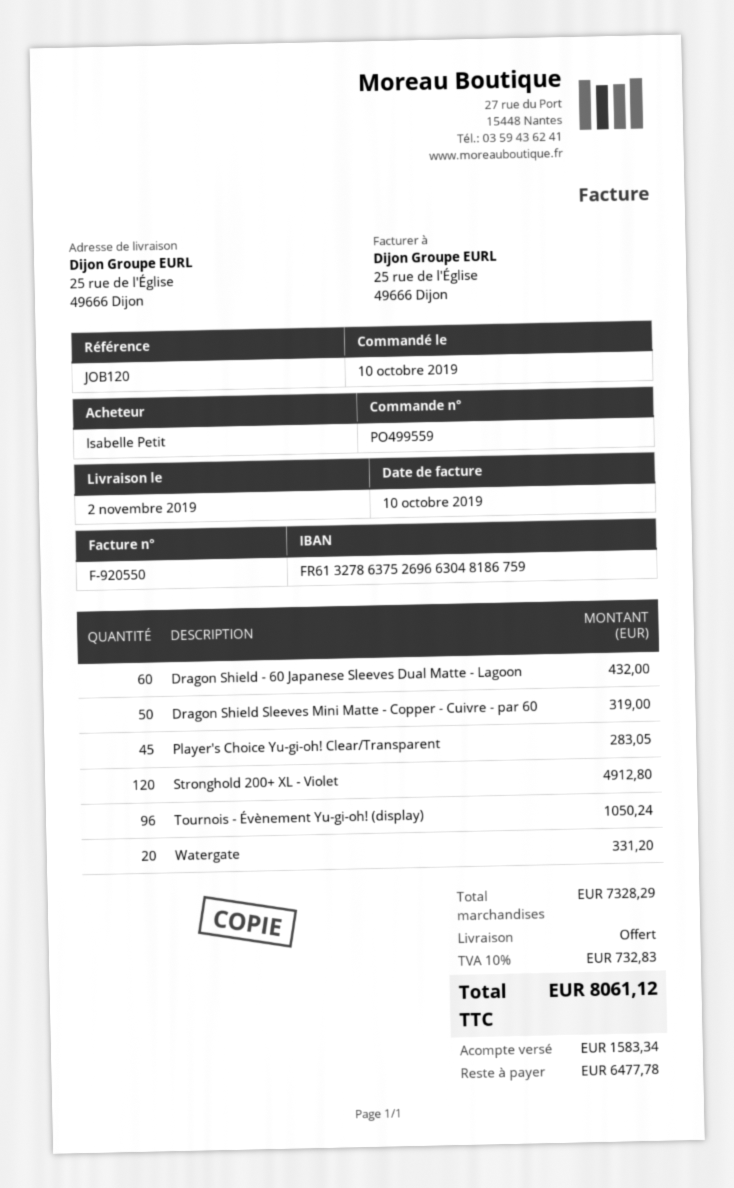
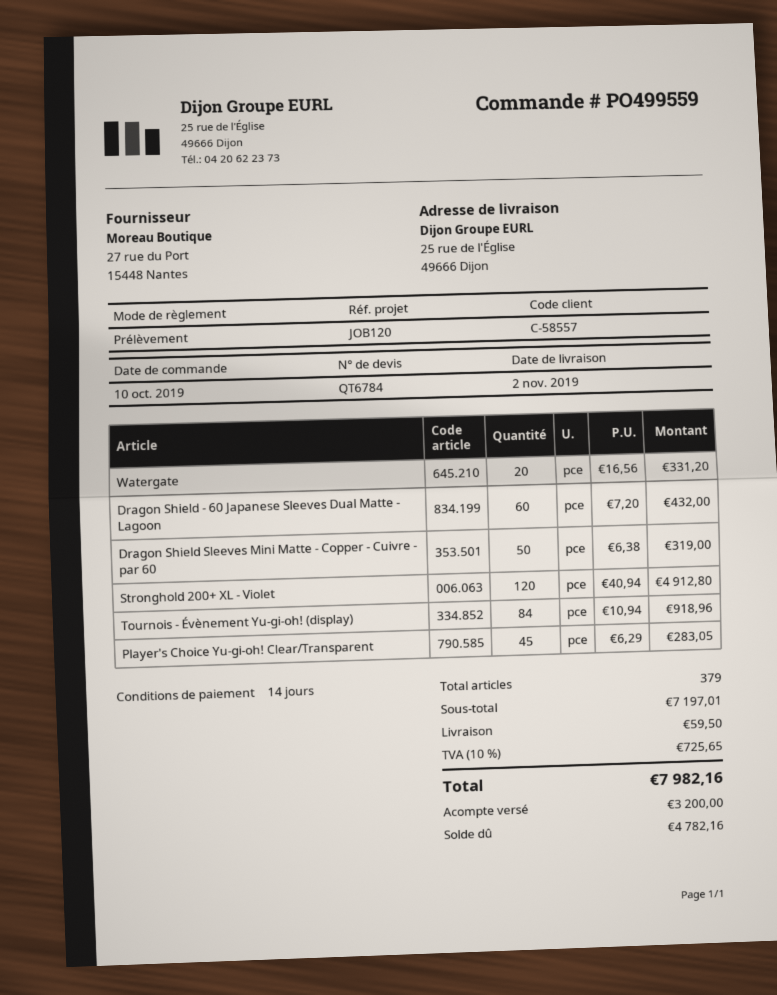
Tournois - Évènement Yu-gi-oh! (display): 96 for 1050.24 -> 84 for 918.96
subtotal: 7328.29 -> 7197.01
shipping: 0.00 -> 59.50
tax: 10% = 732.83 -> 10% = 725.65
total: 8061.12 -> 7982.16
deposit: 1583.34 -> 3200.00
balance: 6477.78 -> 4782.16

